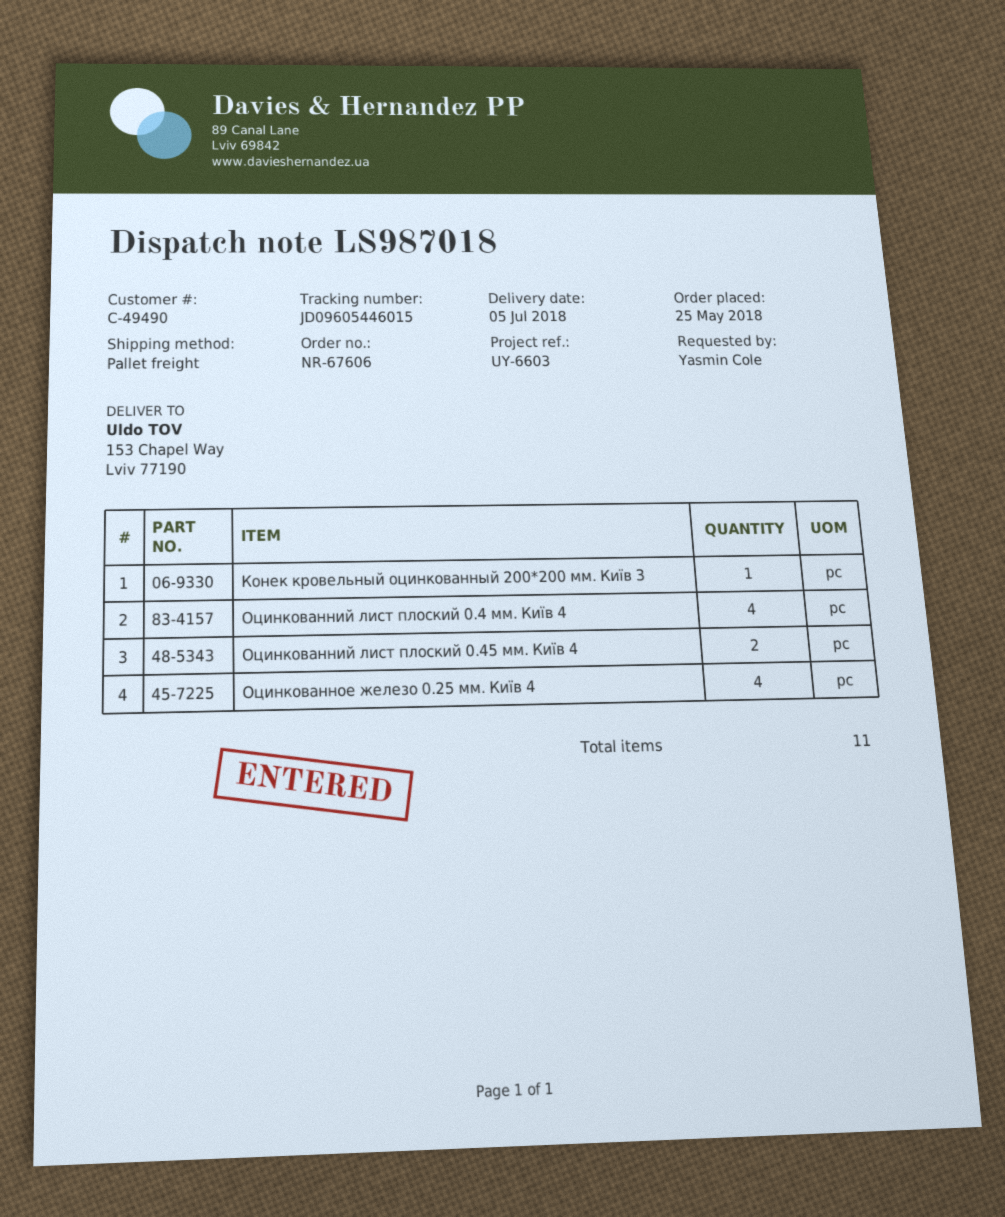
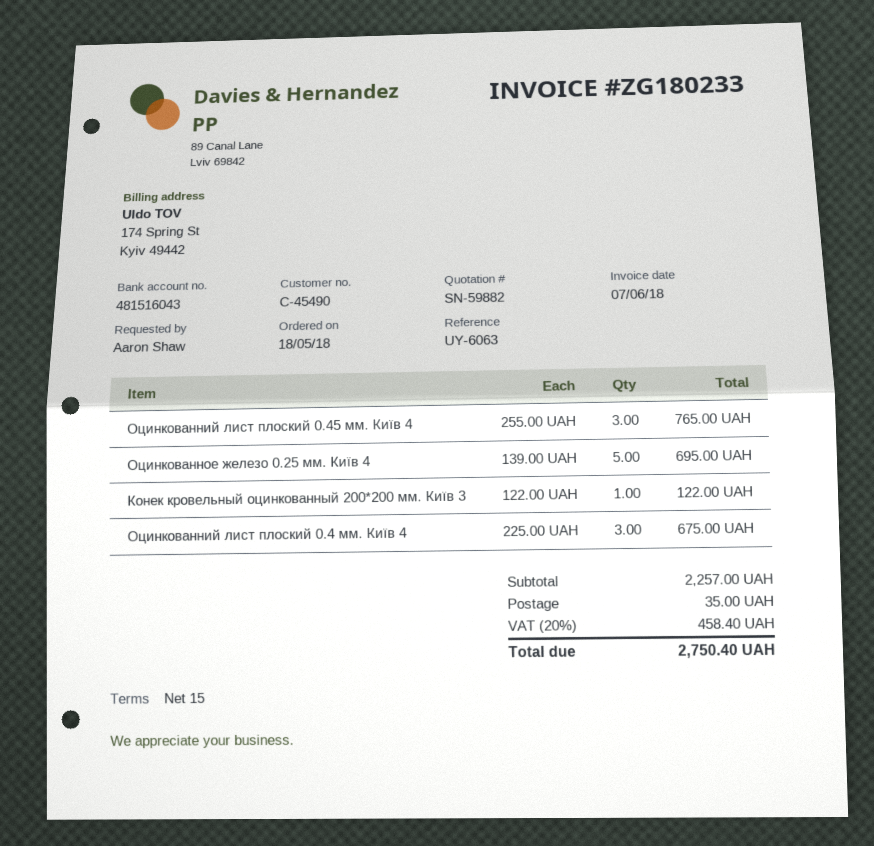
order date: 2018-05-25 -> 2018-05-18
customer number: C-49490 -> C-45490
reference: UY-6603 -> UY-6063
ordered by: Yasmin Cole -> Aaron Shaw
Оцинкованний лист плоский 0.4 мм. Київ 4: 4 -> 3
Оцинкованний лист плоский 0.45 мм. Київ 4: 2 -> 3
Оцинкованное железо 0.25 мм. Київ 4: 4 -> 5

